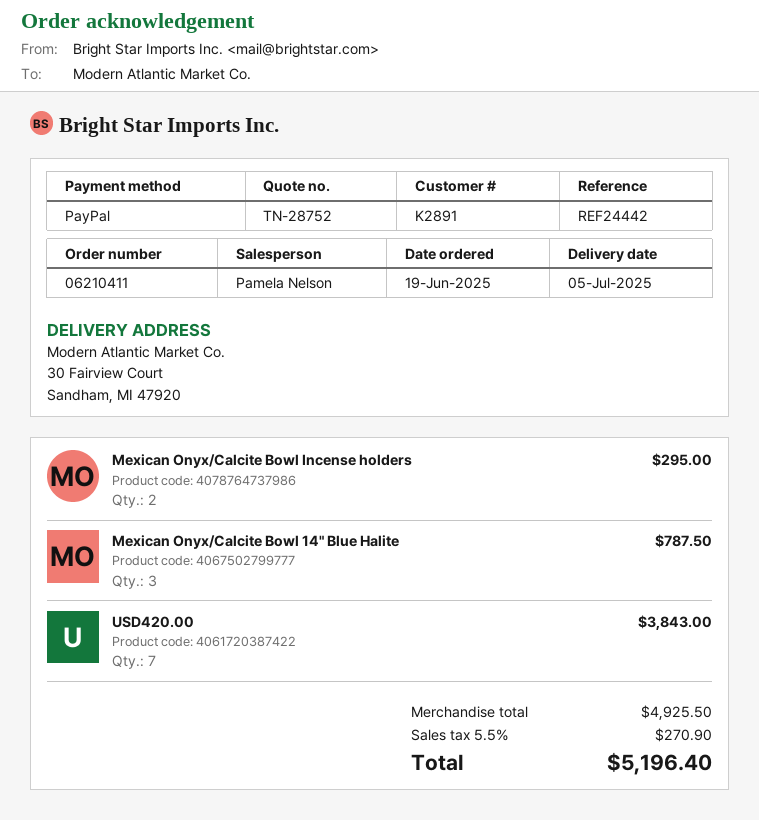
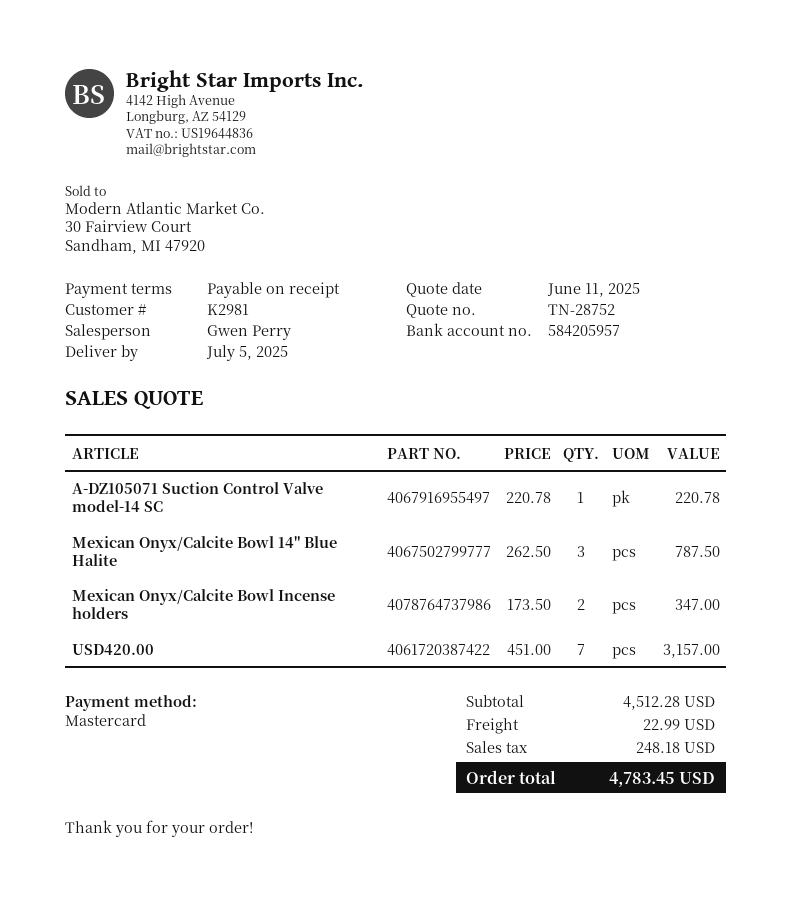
customer number: K2891 -> K2981
sales rep: Pamela Nelson -> Gwen Perry
payment method: PayPal -> Mastercard
Mexican Onyx/Calcite Bowl Incense holders: 2 for 295.00 -> 2 for 347.00
USD420.00: 7 for 3843.00 -> 7 for 3157.00
A-DZ105071 Suction Control Valve model-14 SC: none -> 1 for 220.78
subtotal: 4925.50 -> 4512.28
shipping: none -> 22.99
tax: 270.90 -> 248.18
total: 5196.40 -> 4783.45

